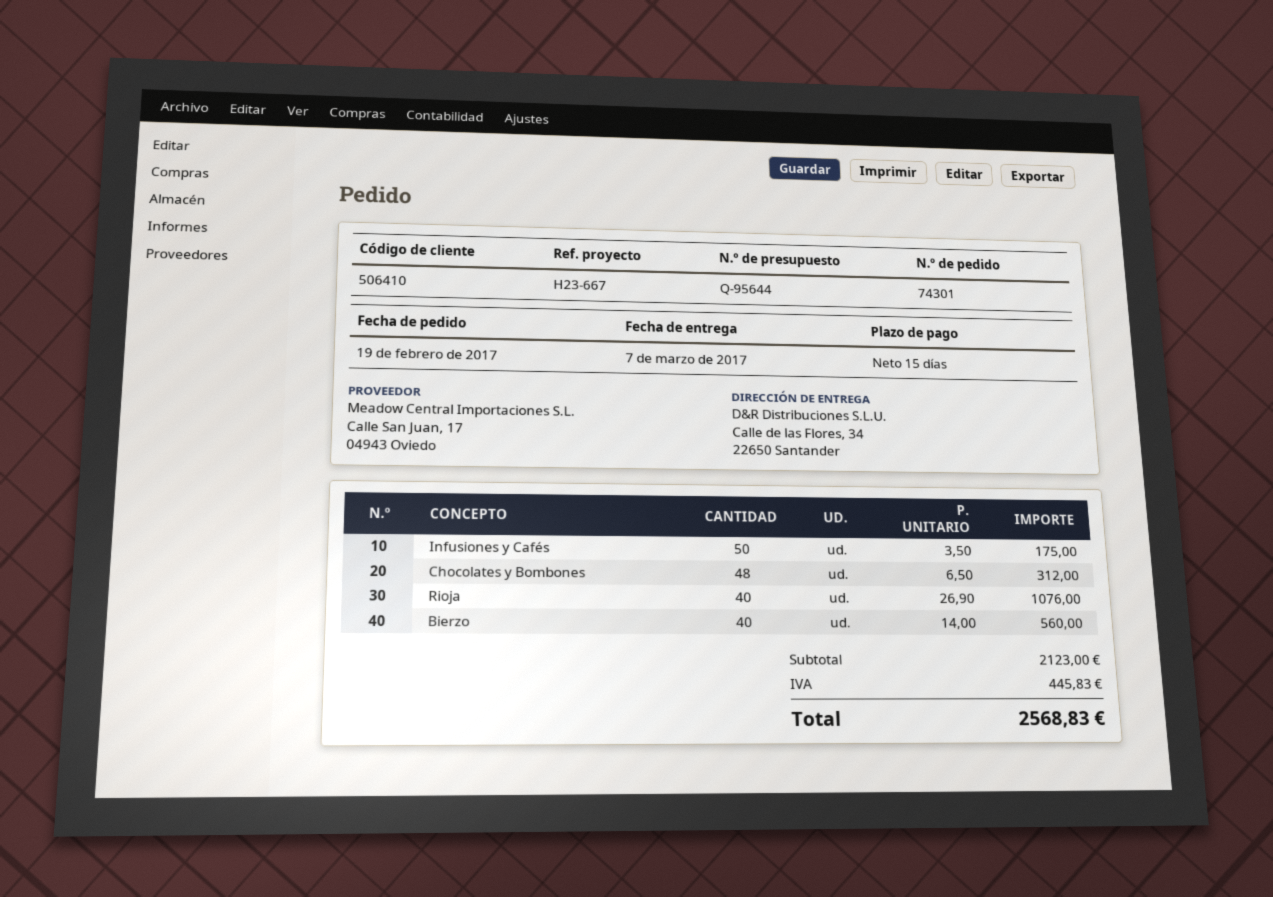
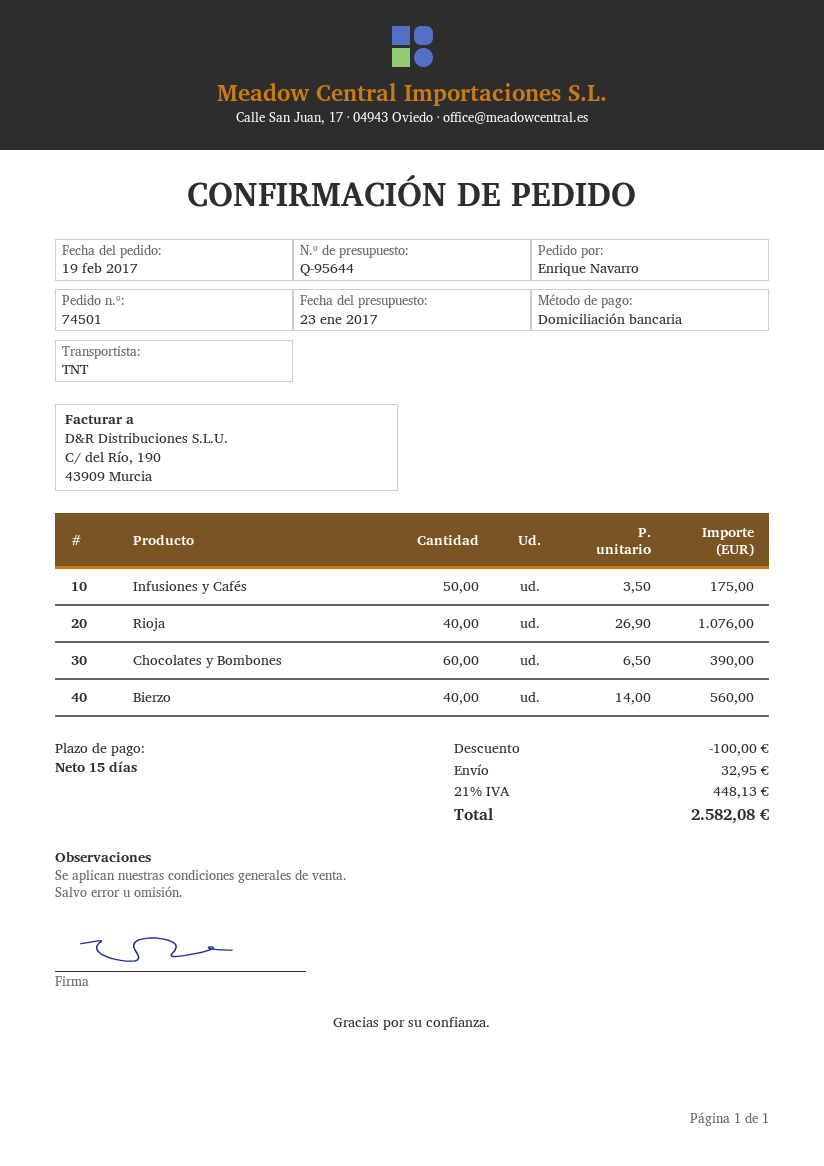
order number: 74301 -> 74501
Chocolates y Bombones: 48 x 6.50 = 312.00 -> 60 x 6.50 = 390.00
discount: none -> 100.00
shipping: none -> 32.95
tax: 445.83 -> 448.13
total: 2568.83 -> 2582.08

